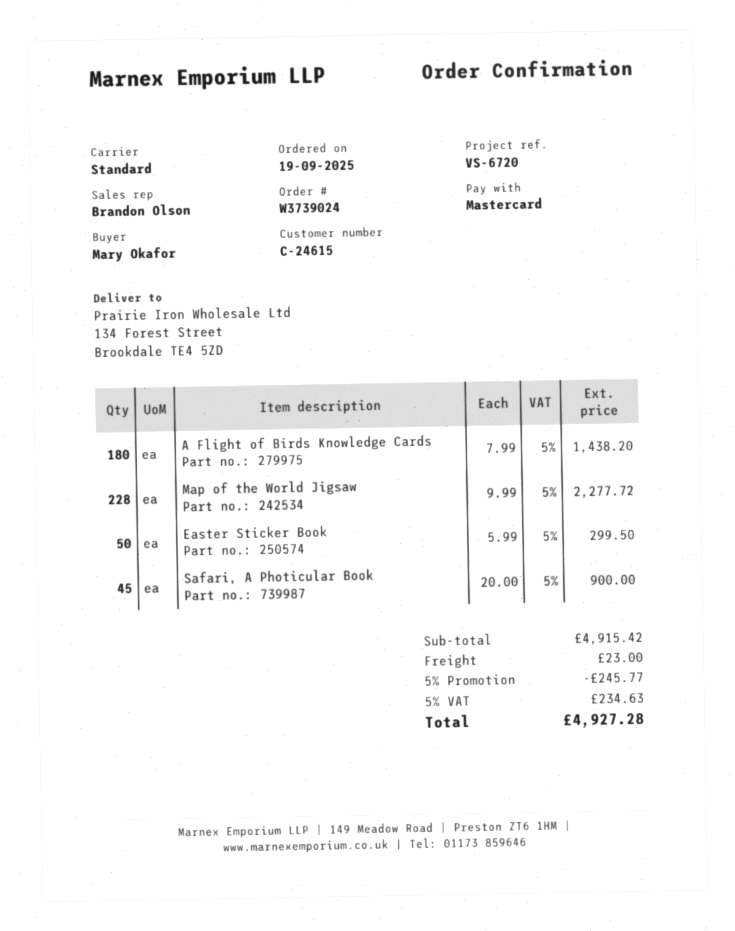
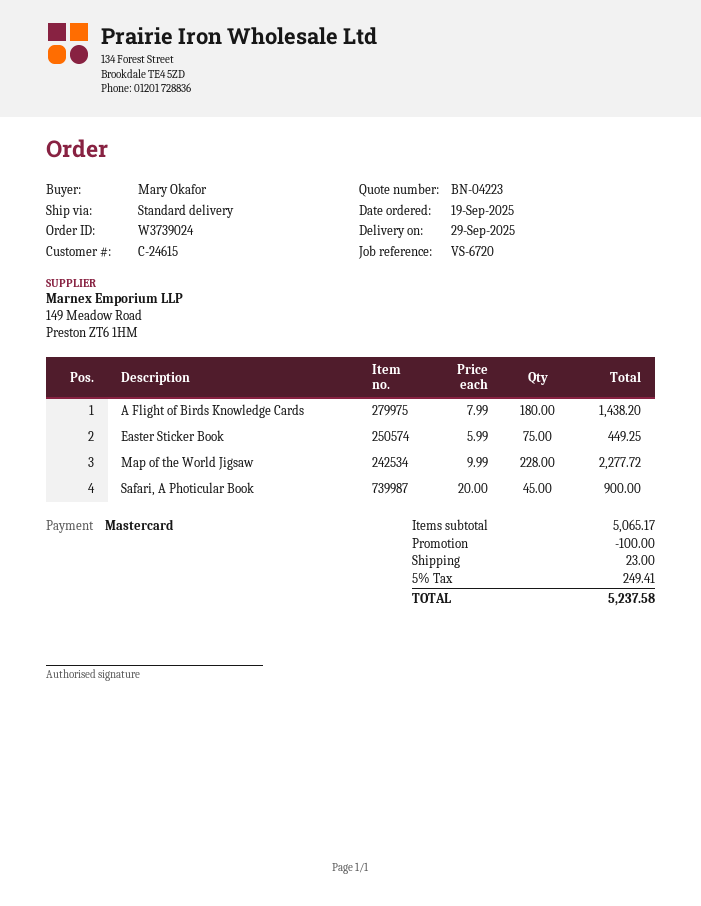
Easter Sticker Book: 50 x 5.99 = 299.50 -> 75 x 5.99 = 449.25
subtotal: 4915.42 -> 5065.17
discount: 245.77 -> 100.00
tax: 5% = 234.63 -> 5% = 249.41
total: 4927.28 -> 5237.58

